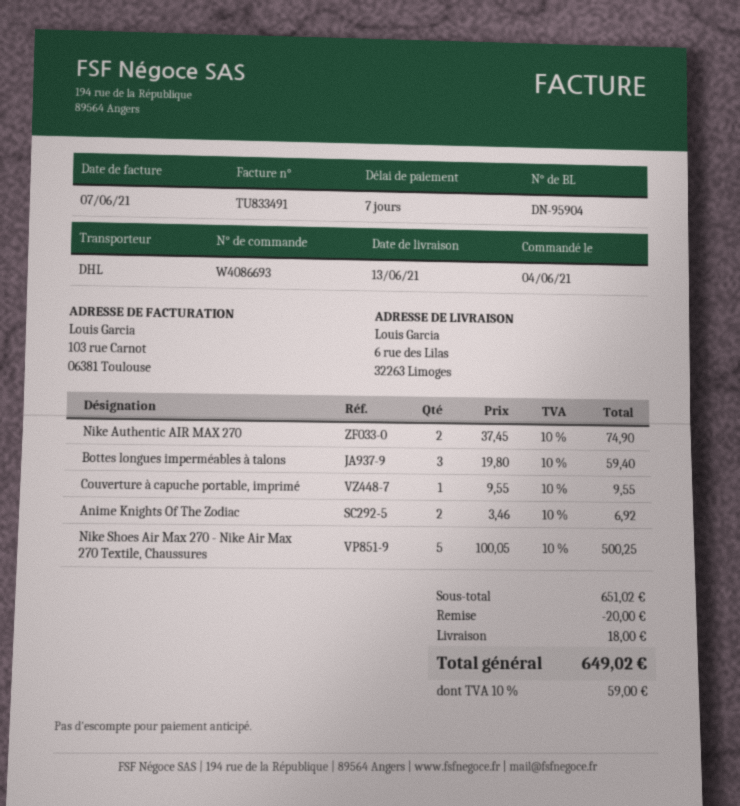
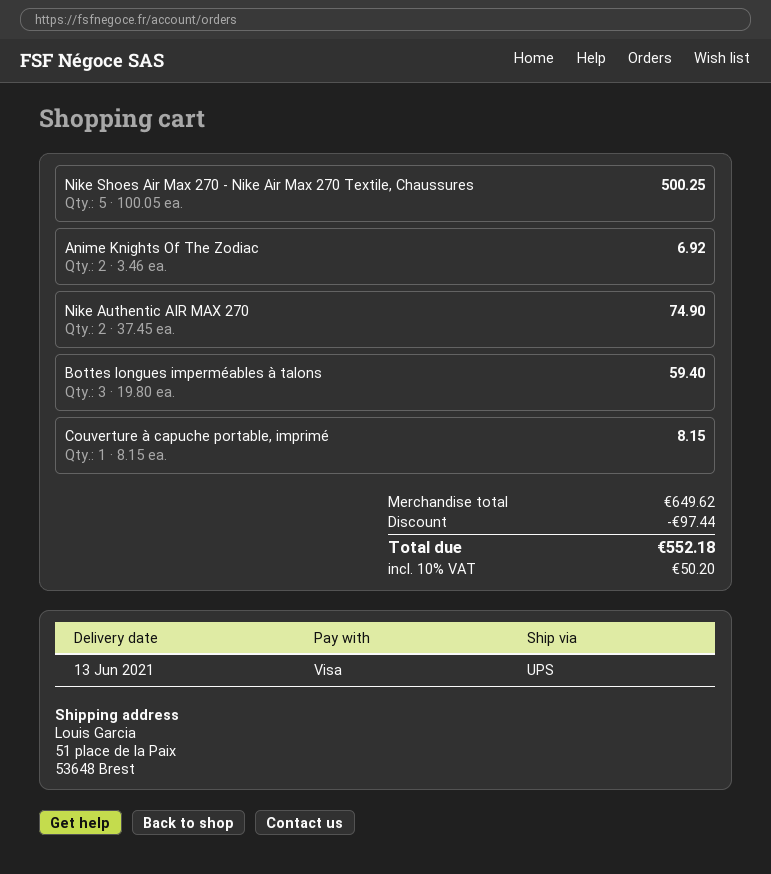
shipping method: DHL -> UPS
ship to: 6 rue des Lilas, 32263 Limoges -> 51 place de la Paix, 53648 Brest
Couverture à capuche portable, imprimé: 1 x 9.55 = 9.55 -> 1 x 8.15 = 8.15
subtotal: 651.02 -> 649.62
discount: 20.00 -> 97.44
shipping: 18.00 -> none
tax: 10% = 59.00 -> 10% = 50.20
total: 649.02 -> 552.18

